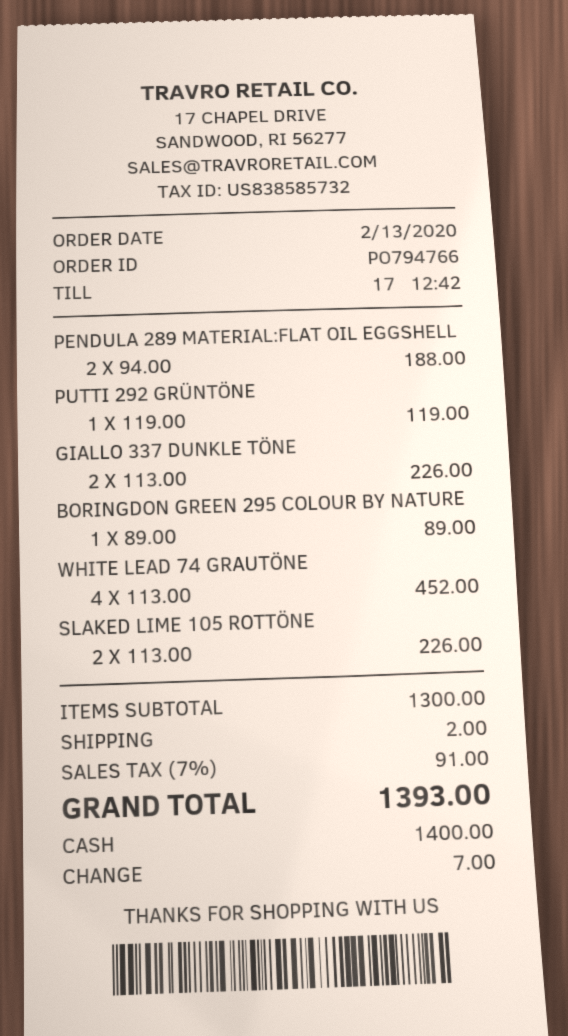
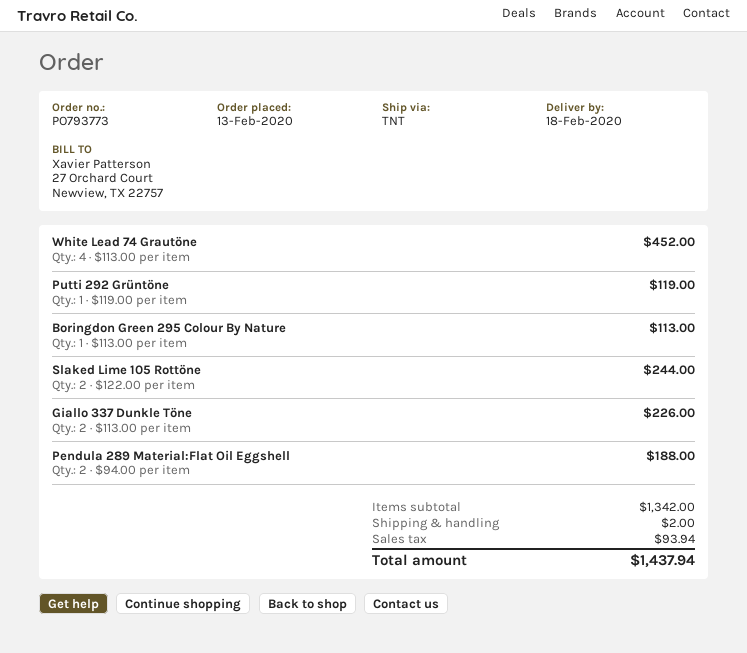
order number: PO794766 -> PO793773
BORINGDON GREEN 295 COLOUR BY NATURE: 1 x 89.00 = 89.00 -> 1 x 113.00 = 113.00
SLAKED LIME 105 ROTTÖNE: 2 x 113.00 = 226.00 -> 2 x 122.00 = 244.00
subtotal: 1300.00 -> 1342.00
tax: 91.00 -> 93.94
total: 1393.00 -> 1437.94

